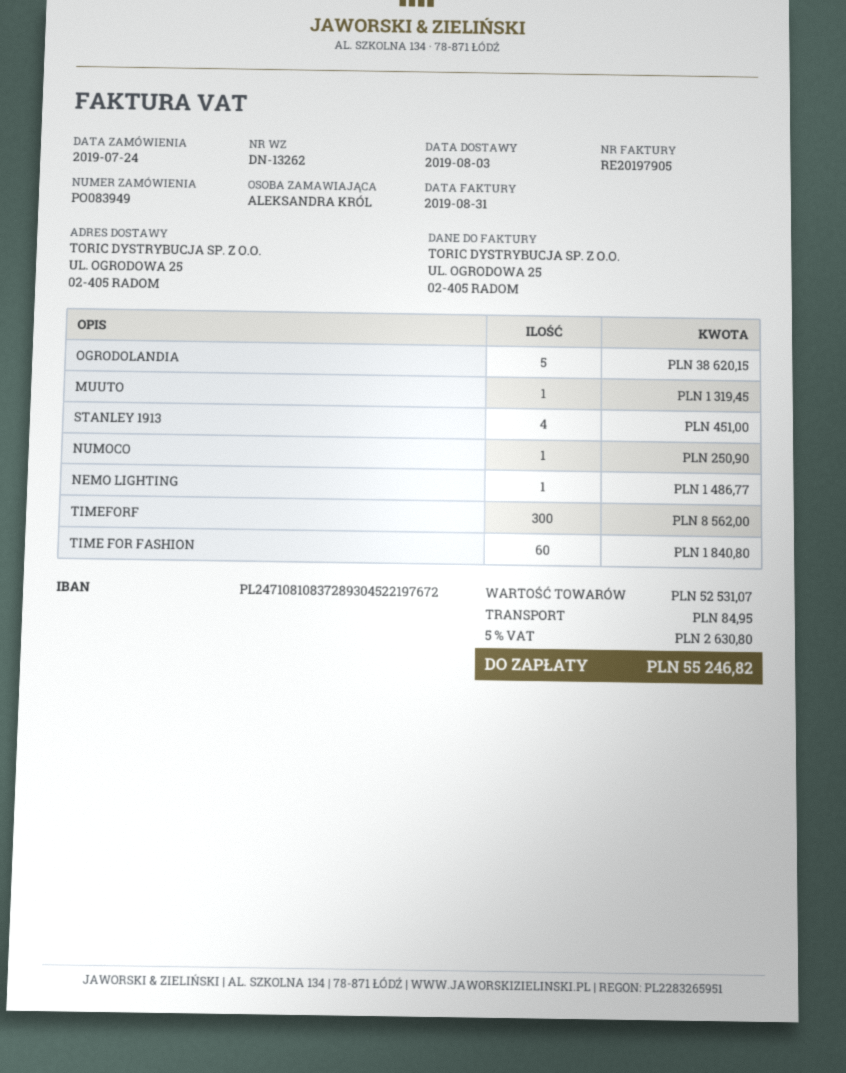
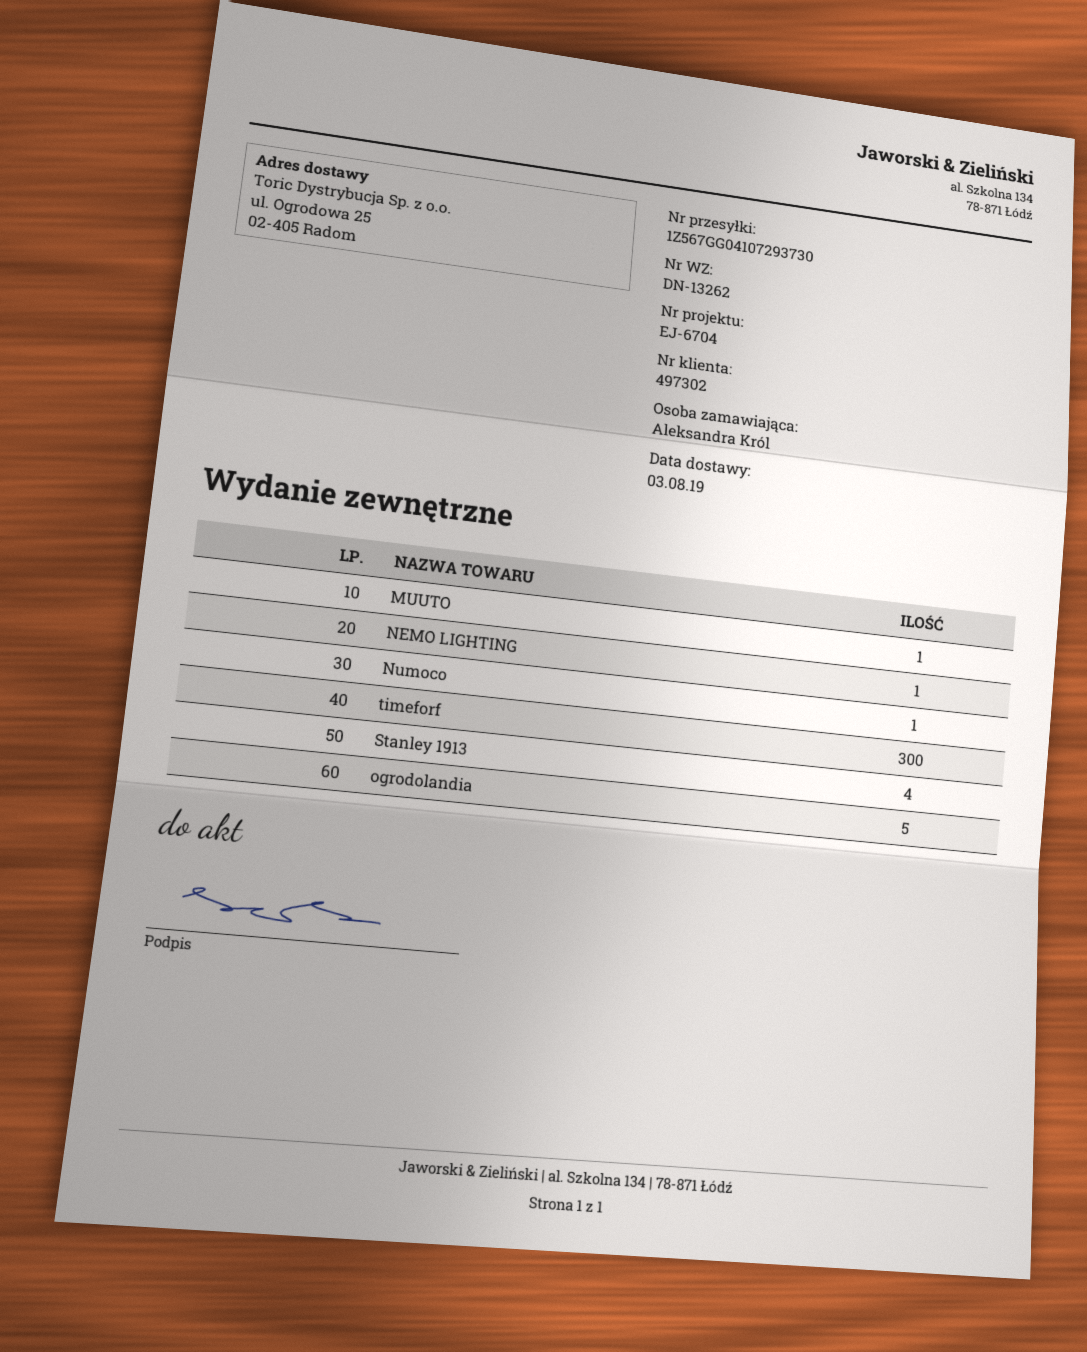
TIME FOR FASHION: 60 -> none

